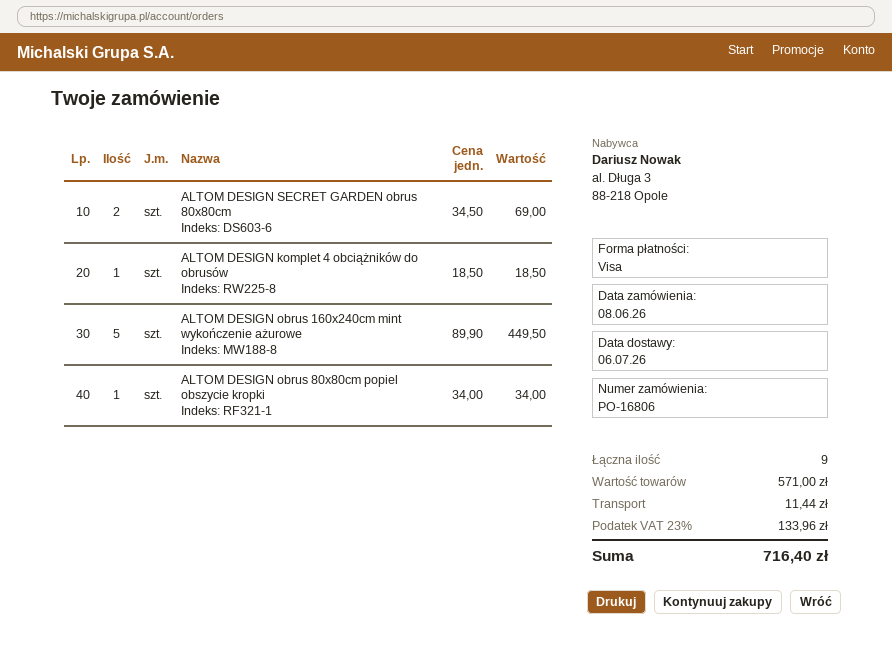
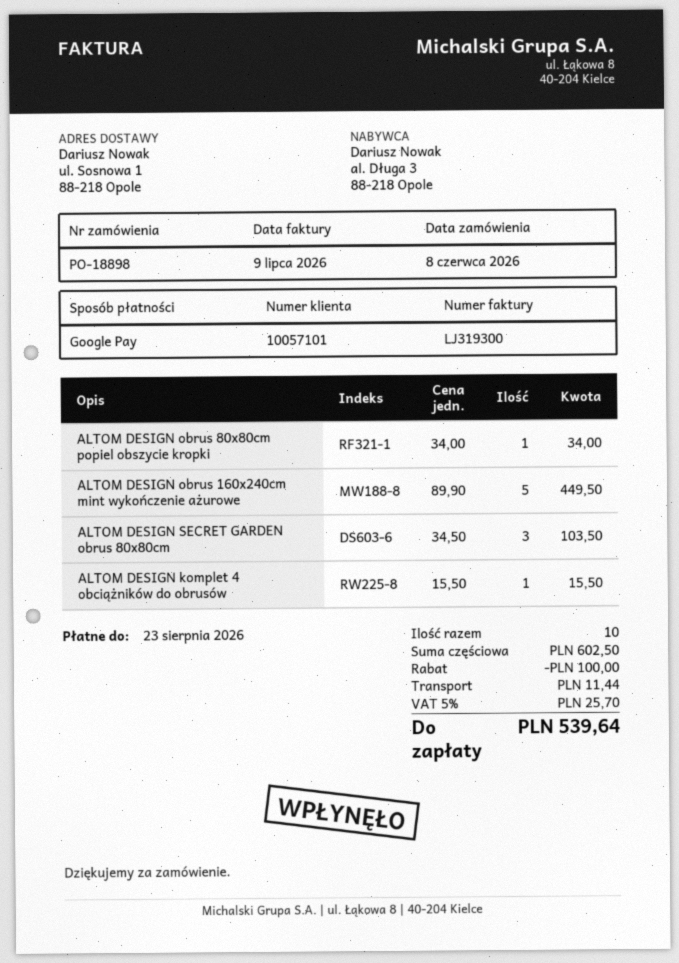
order number: PO-16806 -> PO-18898
payment method: Visa -> Google Pay
ALTOM DESIGN SECRET GARDEN obrus 80x80cm: 2 x 34.50 = 69.00 -> 3 x 34.50 = 103.50
ALTOM DESIGN komplet 4 obciążników do obrusów: 1 x 18.50 = 18.50 -> 1 x 15.50 = 15.50
total quantity: 9 -> 10
subtotal: 571.00 -> 602.50
discount: none -> 100.00
tax: 23% = 133.96 -> 5% = 25.70
total: 716.40 -> 539.64

